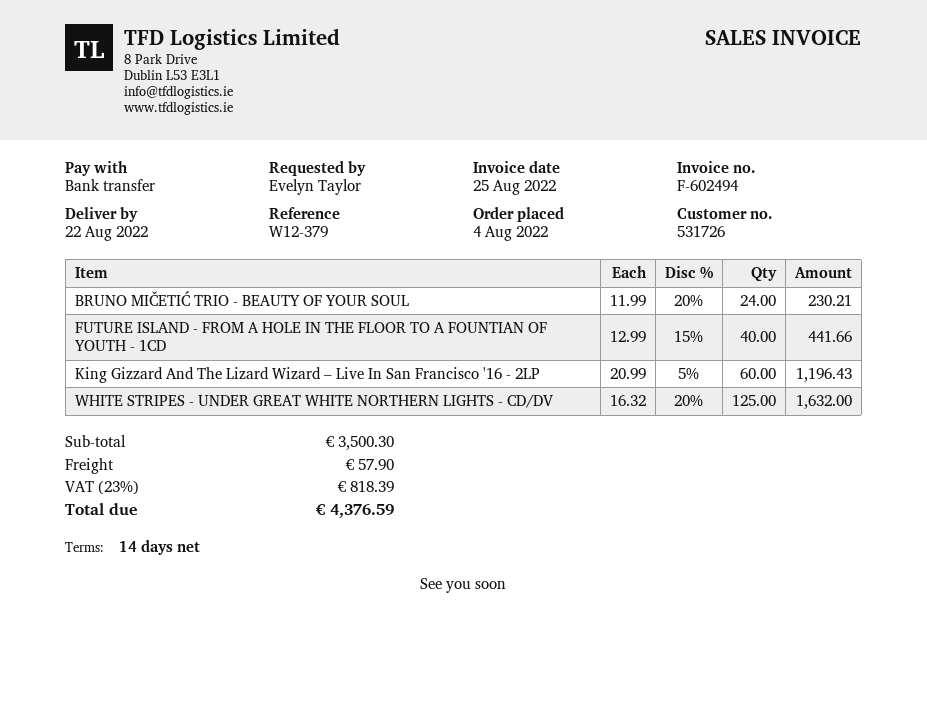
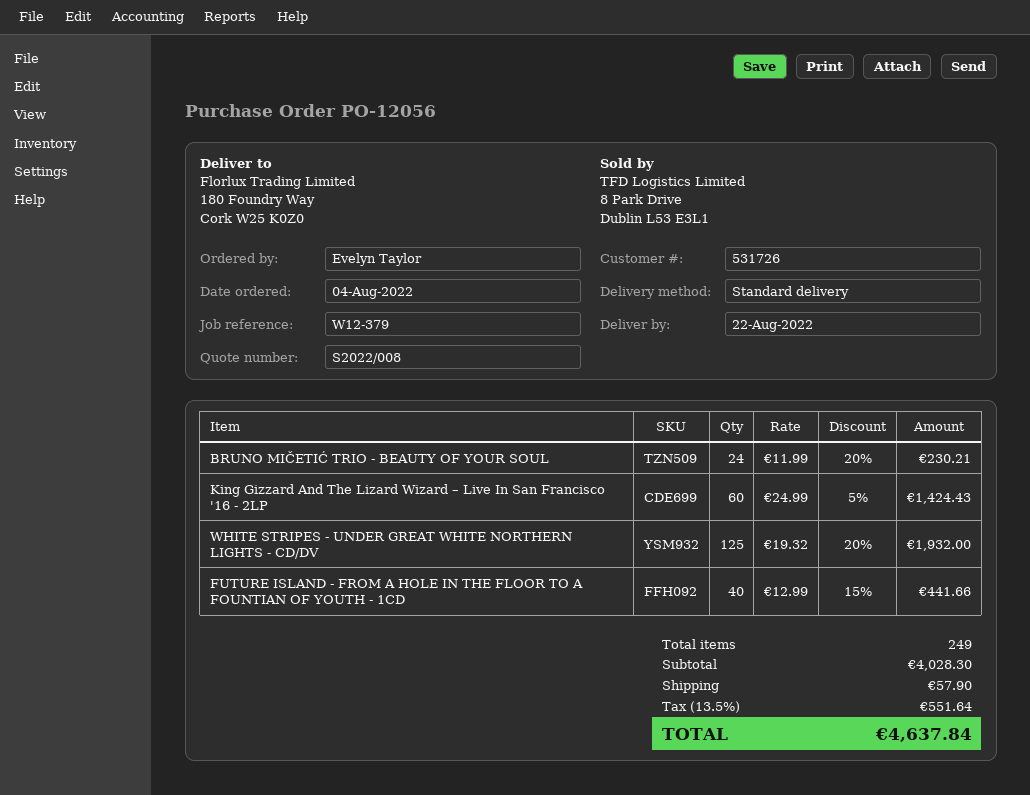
King Gizzard And The Lizard Wizard – Live In San Francisco '16 - 2LP: 60 x 20.99 - 5% = 1196.43 -> 60 x 24.99 - 5% = 1424.43
WHITE STRIPES - UNDER GREAT WHITE NORTHERN LIGHTS - CD/DV: 125 x 16.32 - 20% = 1632.00 -> 125 x 19.32 - 20% = 1932.00
subtotal: 3500.30 -> 4028.30
tax: 23% = 818.39 -> 13.5% = 551.64
total: 4376.59 -> 4637.84

